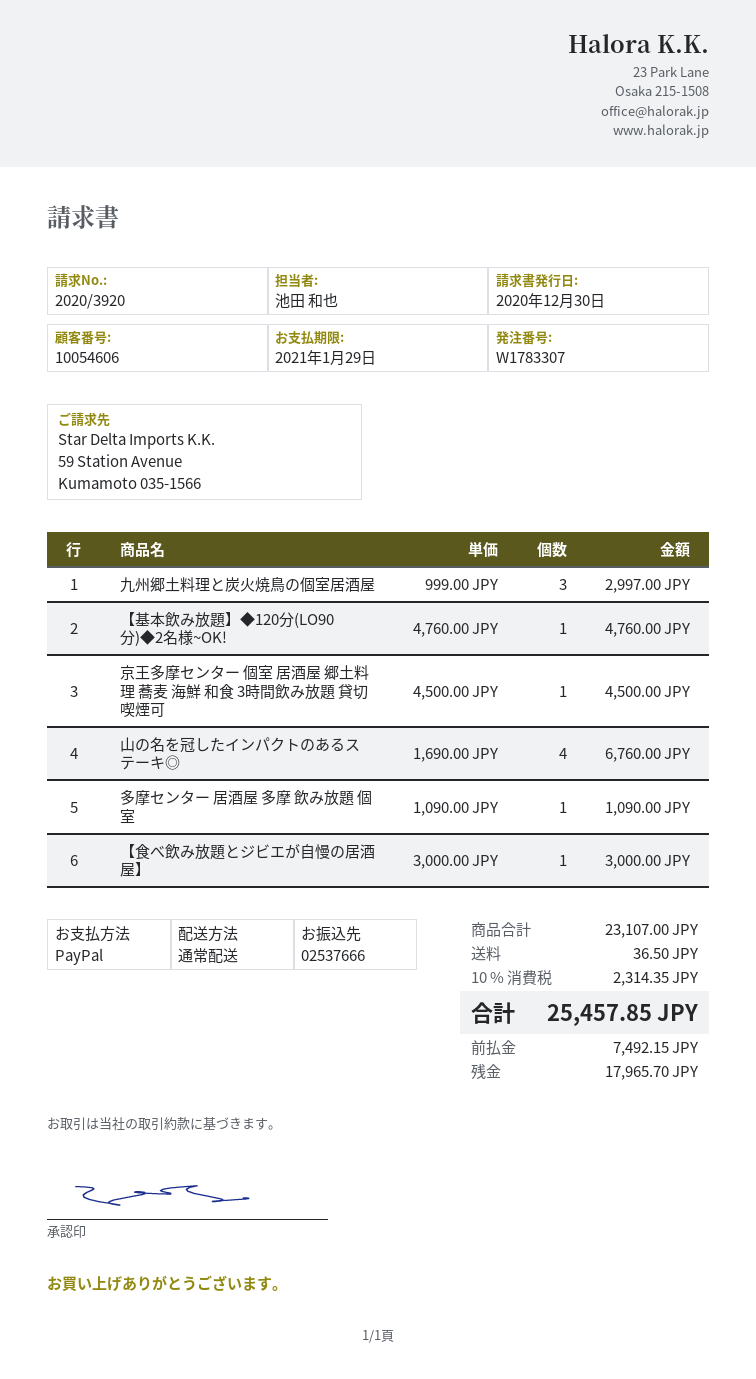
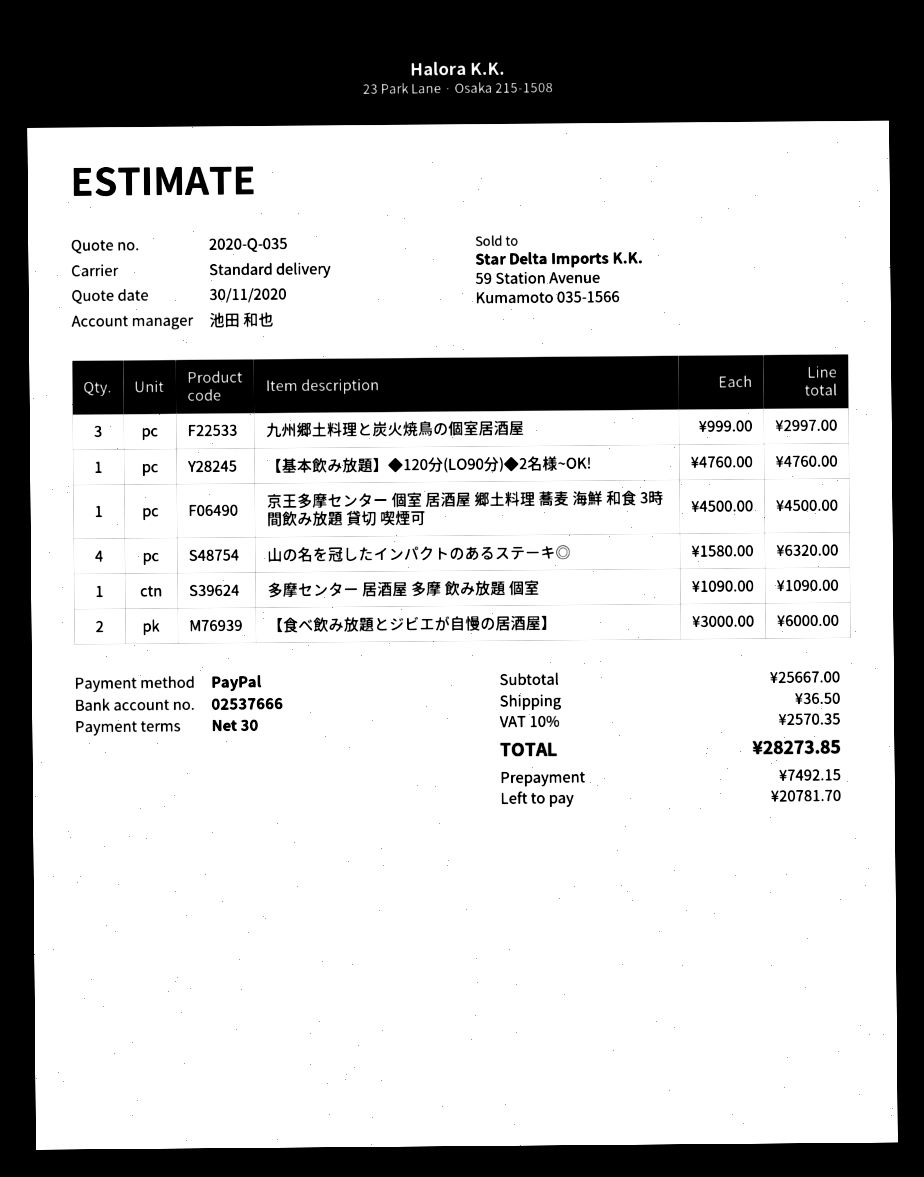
山の名を冠したインパクトのあるステーキ◎: 4 x 1690.00 = 6760.00 -> 4 x 1580.00 = 6320.00
【食べ飲み放題とジビエが自慢の居酒屋】: 1 x 3000.00 = 3000.00 -> 2 x 3000.00 = 6000.00
subtotal: 23107.00 -> 25667.00
tax: 10% = 2314.35 -> 10% = 2570.35
total: 25457.85 -> 28273.85
balance: 17965.70 -> 20781.70

